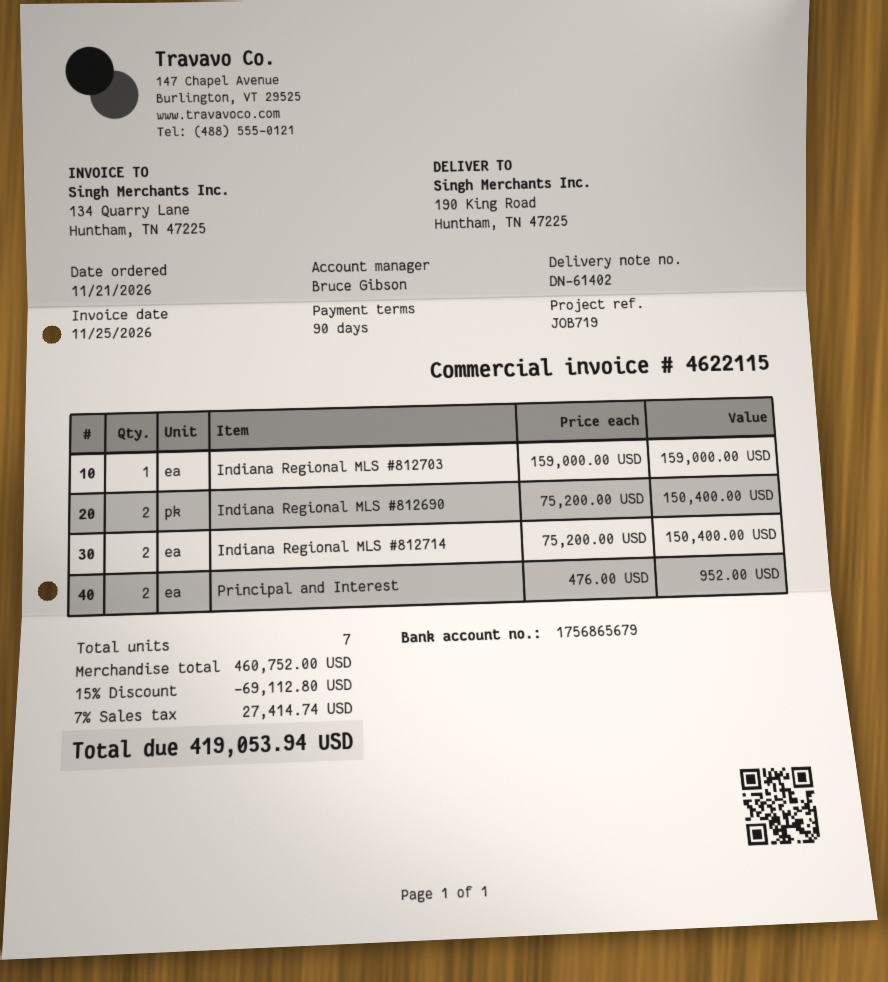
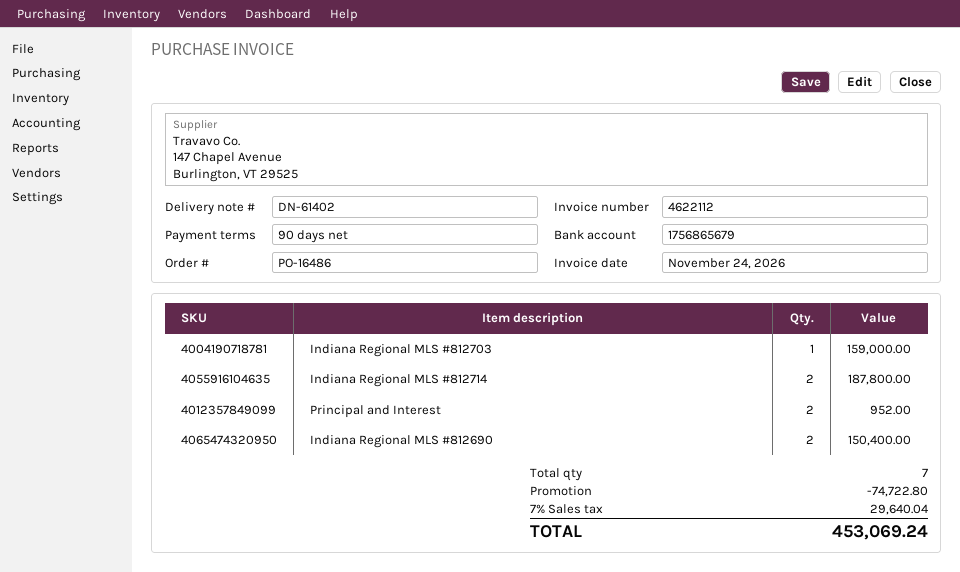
invoice number: 4622115 -> 4622112
invoice date: 2026-11-25 -> 2026-11-24
Indiana Regional MLS #812714: 2 for 150400.00 -> 2 for 187800.00
discount: 69112.80 -> 74722.80
tax: 7% = 27414.74 -> 7% = 29640.04
total: 419053.94 -> 453069.24

